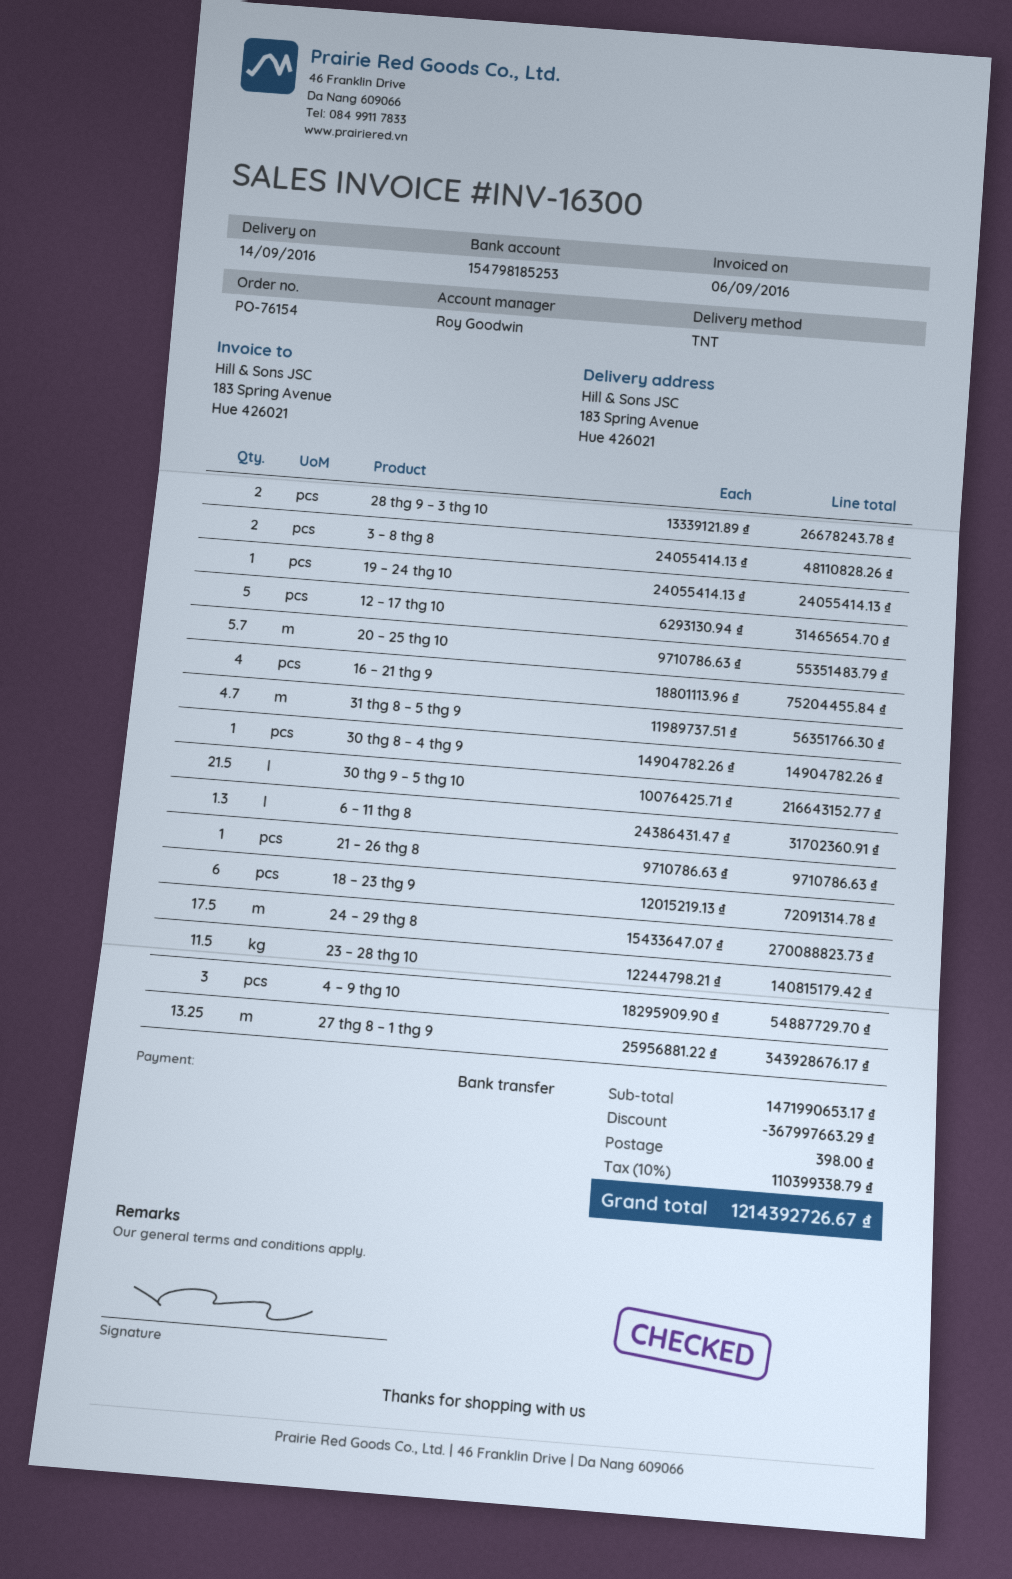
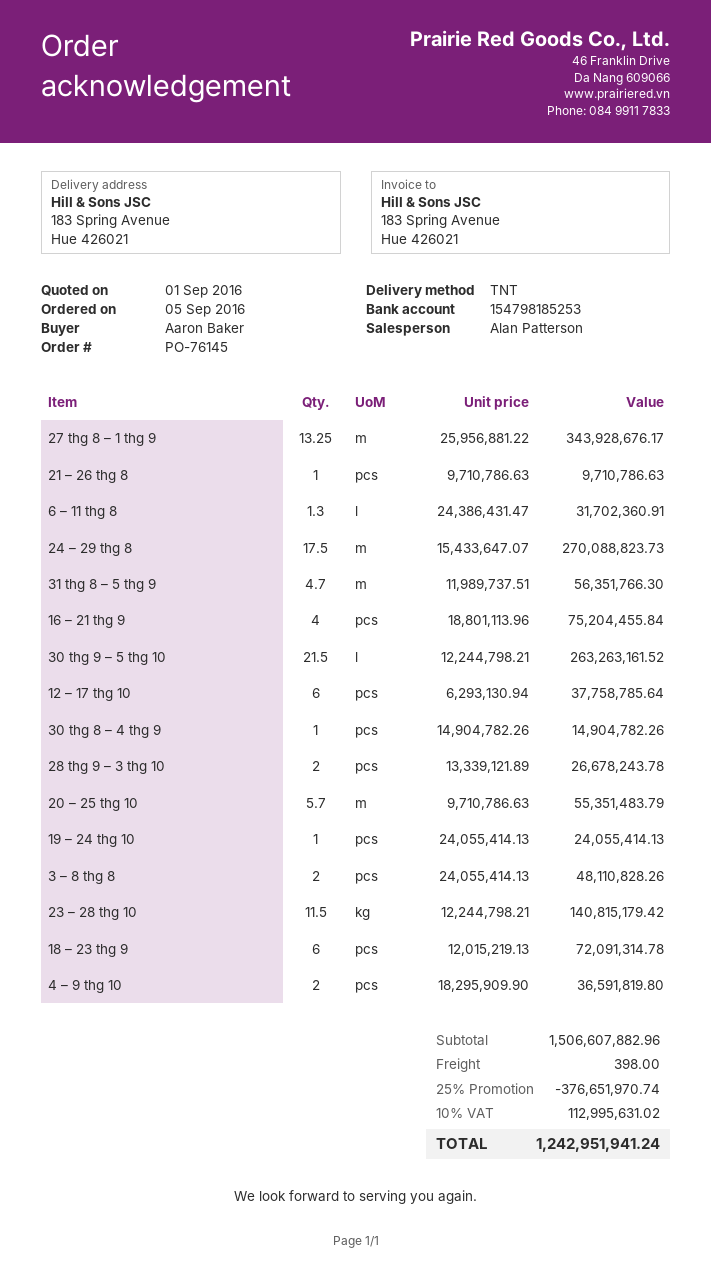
order number: PO-76154 -> PO-76145
sales rep: Roy Goodwin -> Alan Patterson
12 – 17 thg 10: 5 x 6293130.94 = 31465654.70 -> 6 x 6293130.94 = 37758785.64
30 thg 9 – 5 thg 10: 21.5 x 10076425.71 = 216643152.77 -> 21.5 x 12244798.21 = 263263161.52
4 – 9 thg 10: 3 x 18295909.90 = 54887729.70 -> 2 x 18295909.90 = 36591819.80
subtotal: 1471990653.17 -> 1506607882.96
discount: 367997663.29 -> 376651970.74
tax: 10% = 110399338.79 -> 10% = 112995631.02
total: 1214392726.67 -> 1242951941.24

